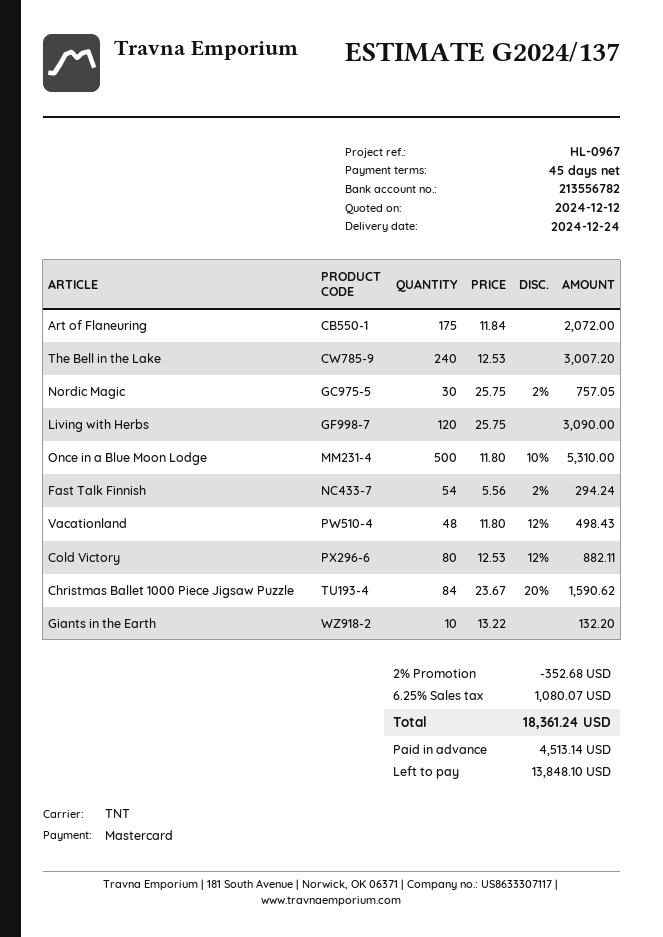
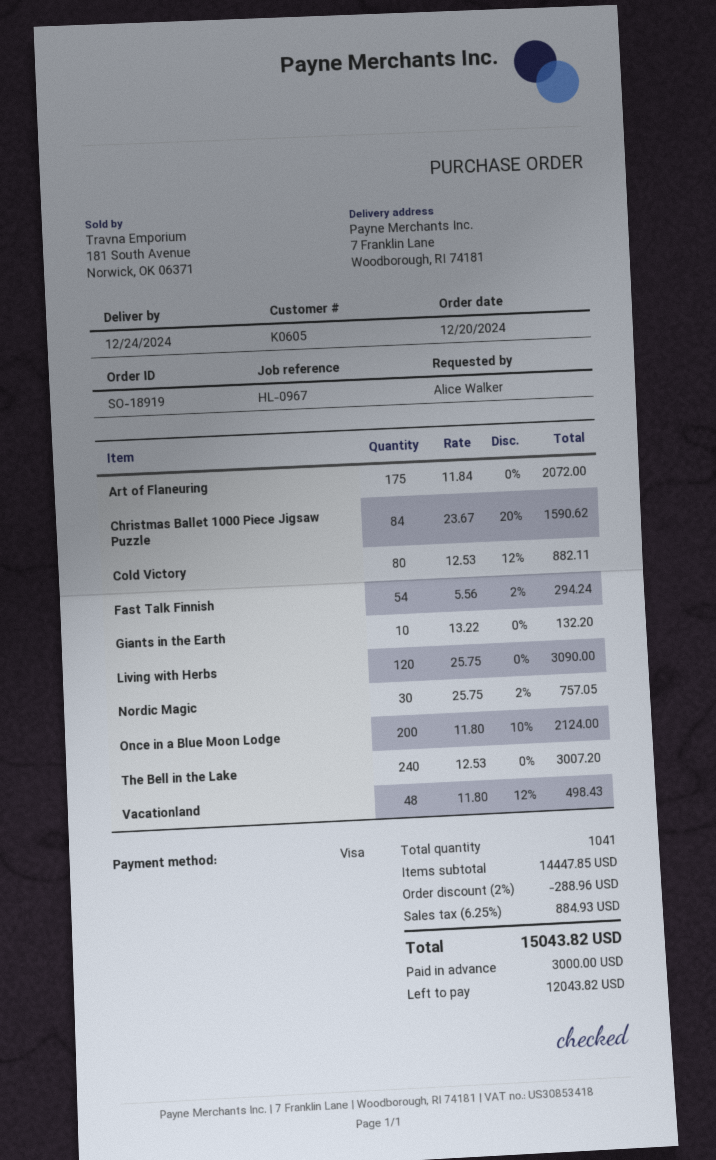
payment method: Mastercard -> Visa
Once in a Blue Moon Lodge: 500 x 11.80 - 10% = 5310.00 -> 200 x 11.80 - 10% = 2124.00
discount: 2% = 352.68 -> 2% = 288.96
tax: 6.25% = 1080.07 -> 6.25% = 884.93
total: 18361.24 -> 15043.82
deposit: 4513.14 -> 3000.00
balance: 13848.10 -> 12043.82

